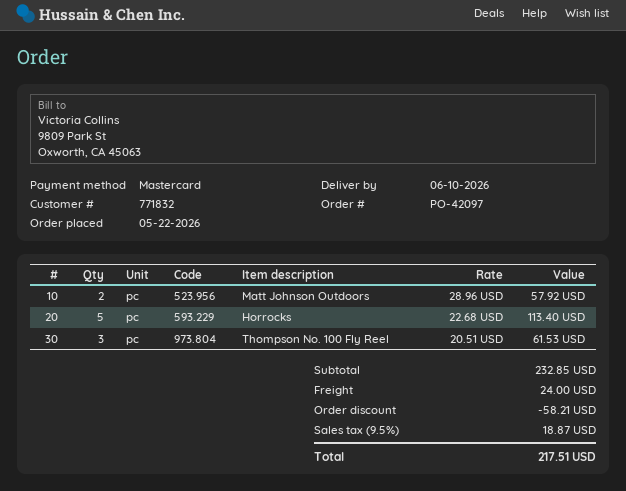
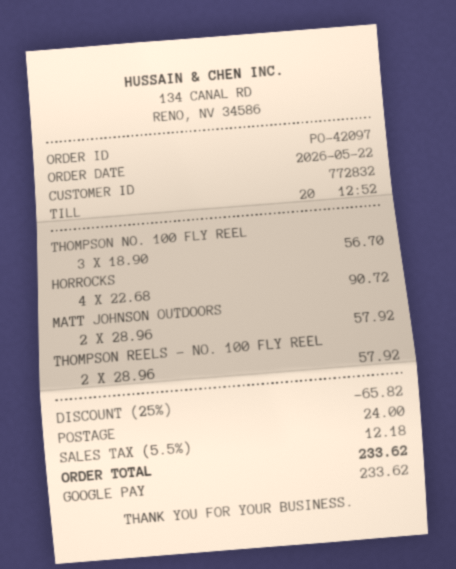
customer number: 771832 -> 772832
payment method: Mastercard -> Google Pay
Horrocks: 5 x 22.68 = 113.40 -> 4 x 22.68 = 90.72
Thompson No. 100 Fly Reel: 3 x 20.51 = 61.53 -> 3 x 18.90 = 56.70
THOMPSON REELS - NO. 100 FLY REEL: none -> 2 x 28.96 = 57.92
discount: 58.21 -> 65.82
tax: 9.5% = 18.87 -> 5.5% = 12.18
total: 217.51 -> 233.62

